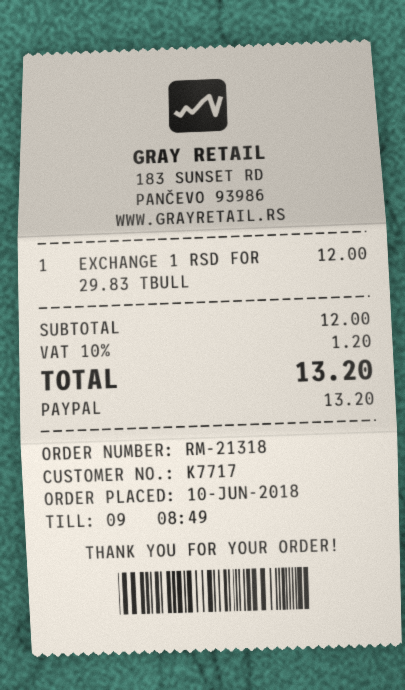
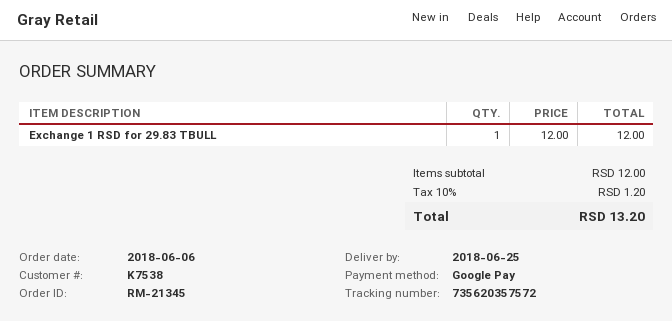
order number: RM-21318 -> RM-21345
order date: 2018-06-10 -> 2018-06-06
customer number: K7717 -> K7538
payment method: PayPal -> Google Pay

